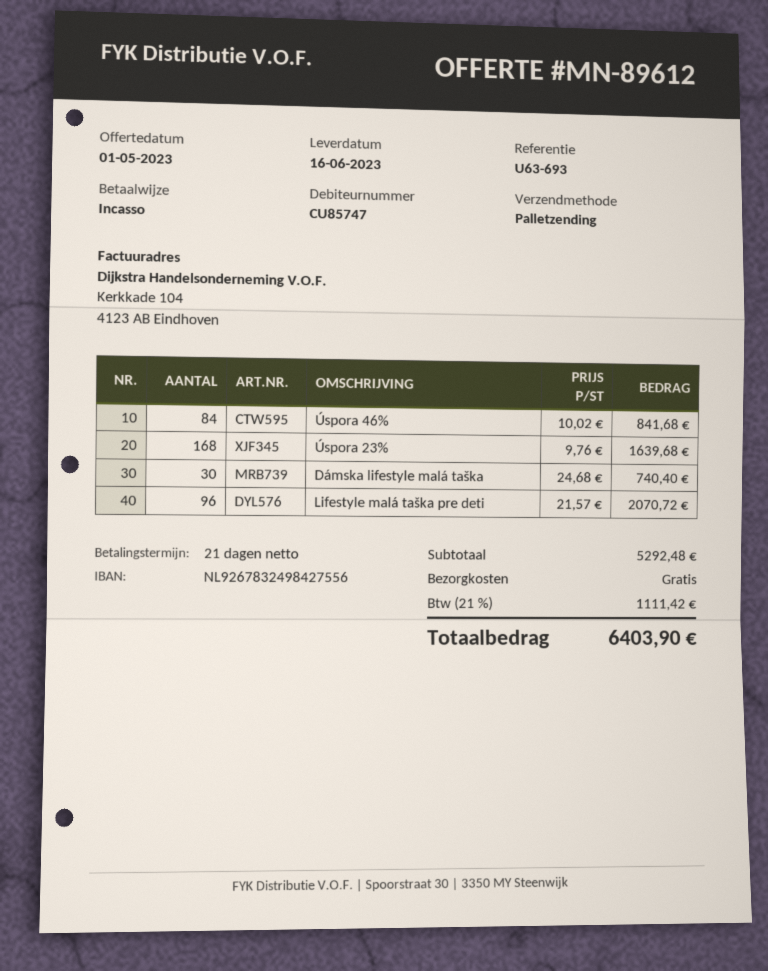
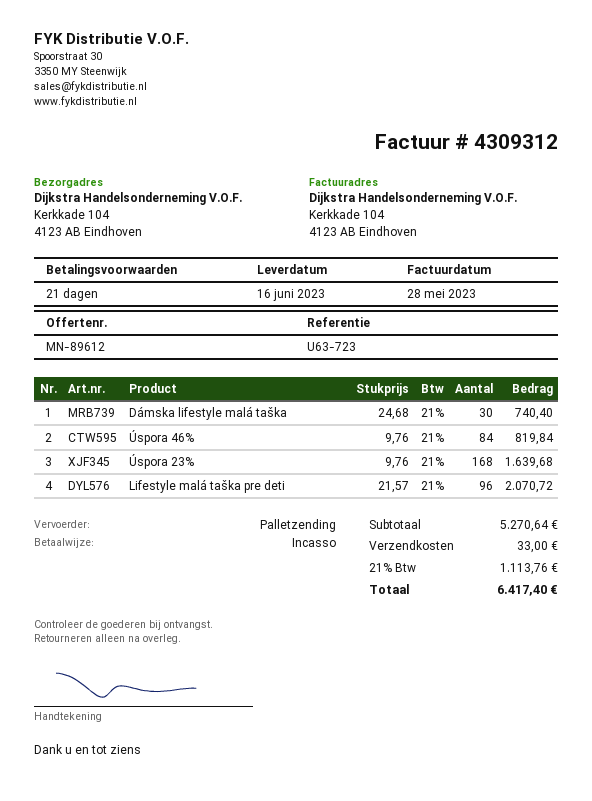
reference: U63-693 -> U63-723
Úspora 46%: 84 x 10.02 = 841.68 -> 84 x 9.76 = 819.84
subtotal: 5292.48 -> 5270.64
shipping: 0.00 -> 33.00
tax: 21% = 1111.42 -> 21% = 1113.76
total: 6403.90 -> 6417.40

